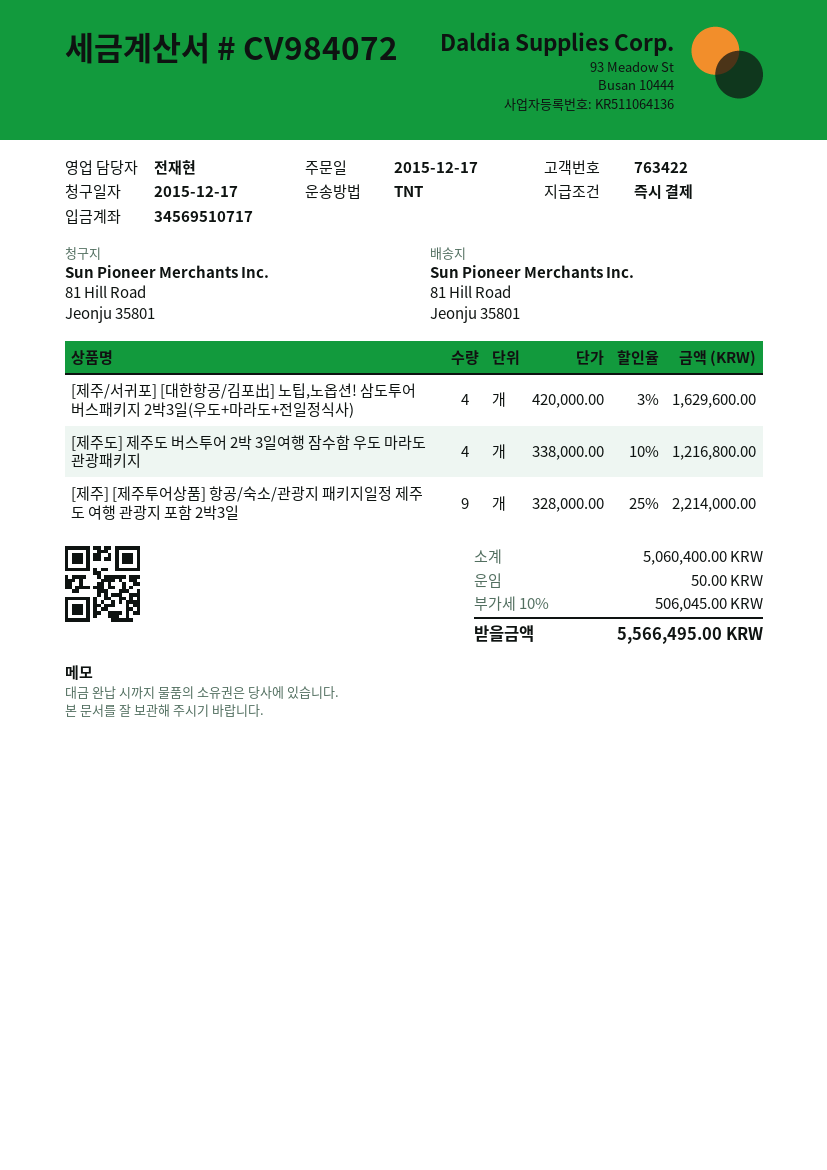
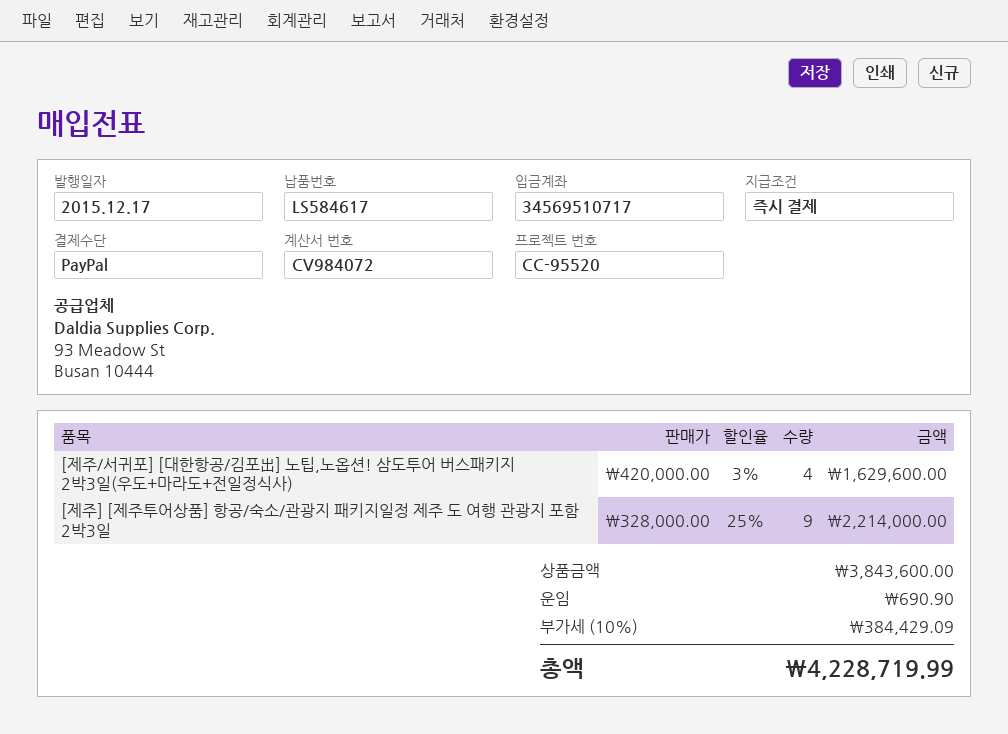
[제주도] 제주도 버스투어 2박 3일여행 잠수함 우도 마라도 관광패키지: 4 x 338000.00 - 10% = 1216800.00 -> none
subtotal: 5060400.00 -> 3843600.00
shipping: 50.00 -> 690.90
tax: 10% = 506045.00 -> 10% = 384429.09
total: 5566495.00 -> 4228719.99

